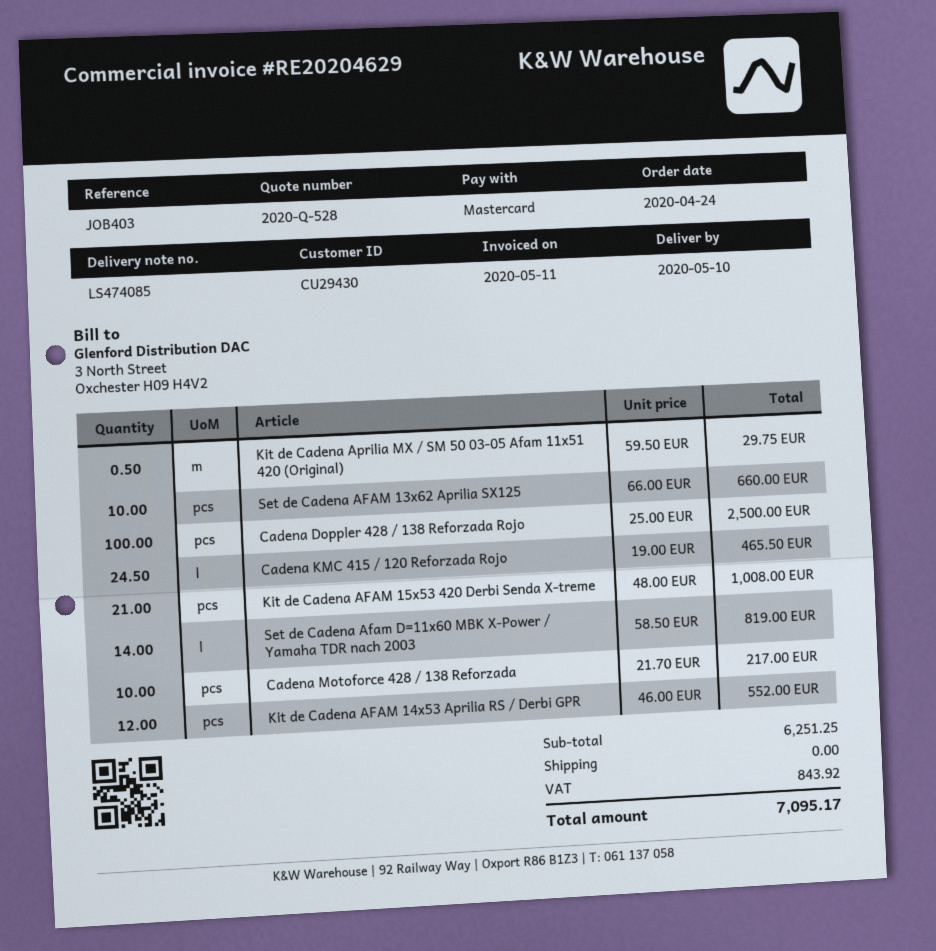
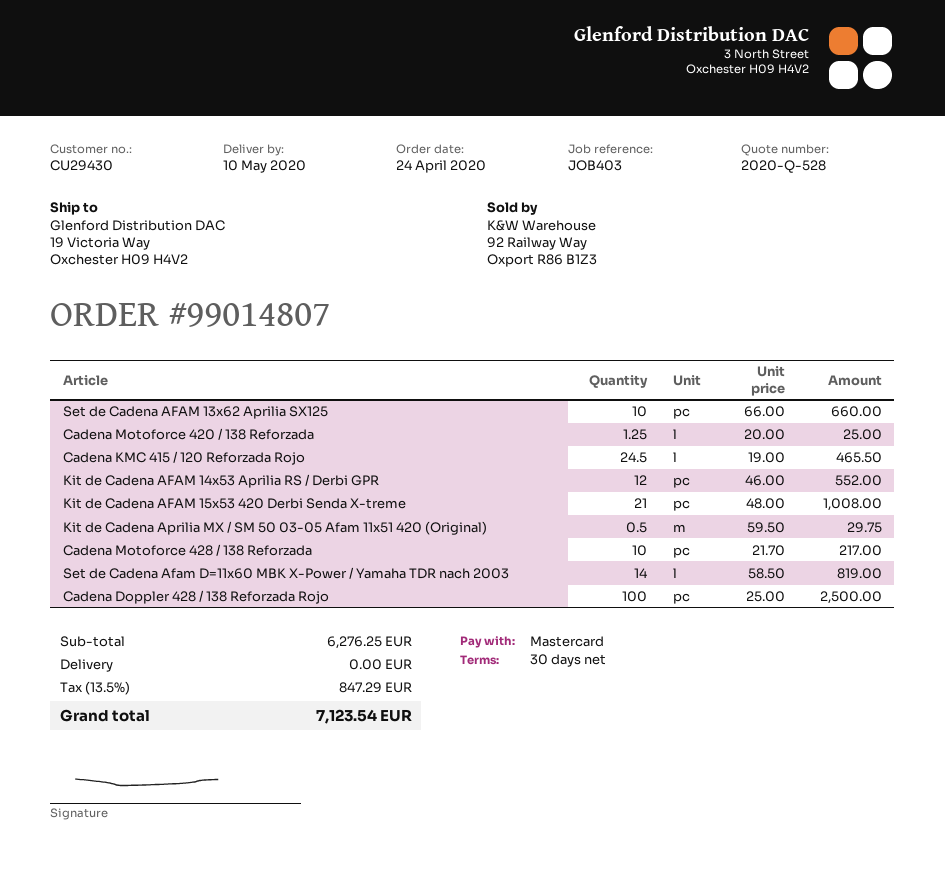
Cadena Motoforce 420 / 138 Reforzada: none -> 1.25 x 20.00 = 25.00
subtotal: 6251.25 -> 6276.25
tax: 843.92 -> 847.29
total: 7095.17 -> 7123.54

